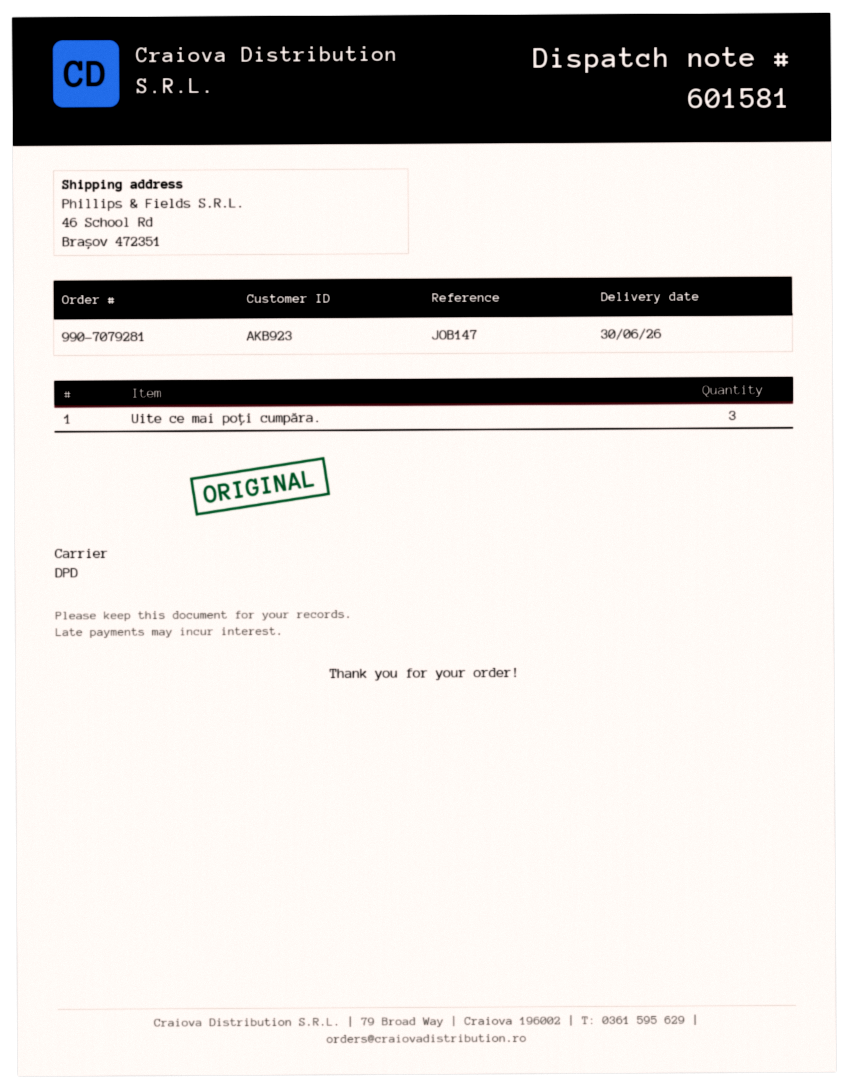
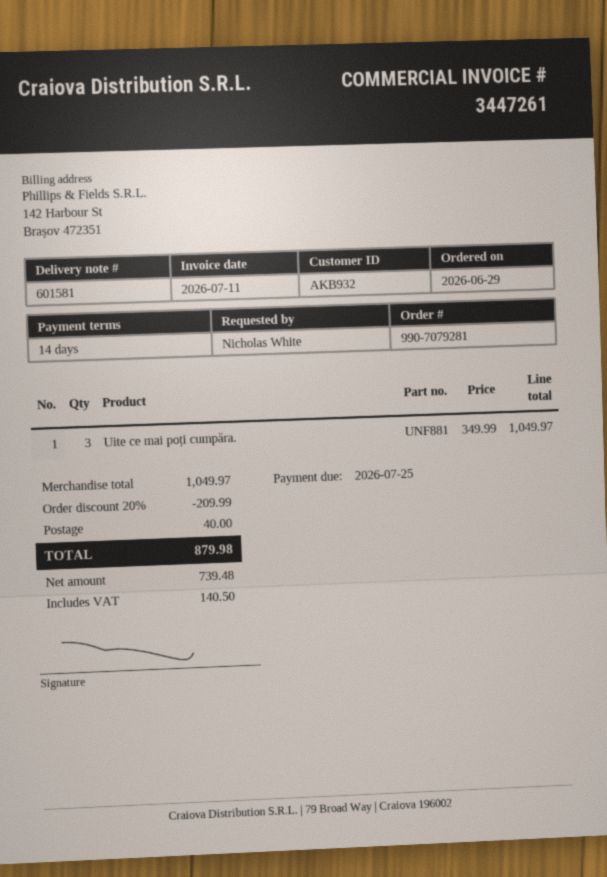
customer number: AKB923 -> AKB932

